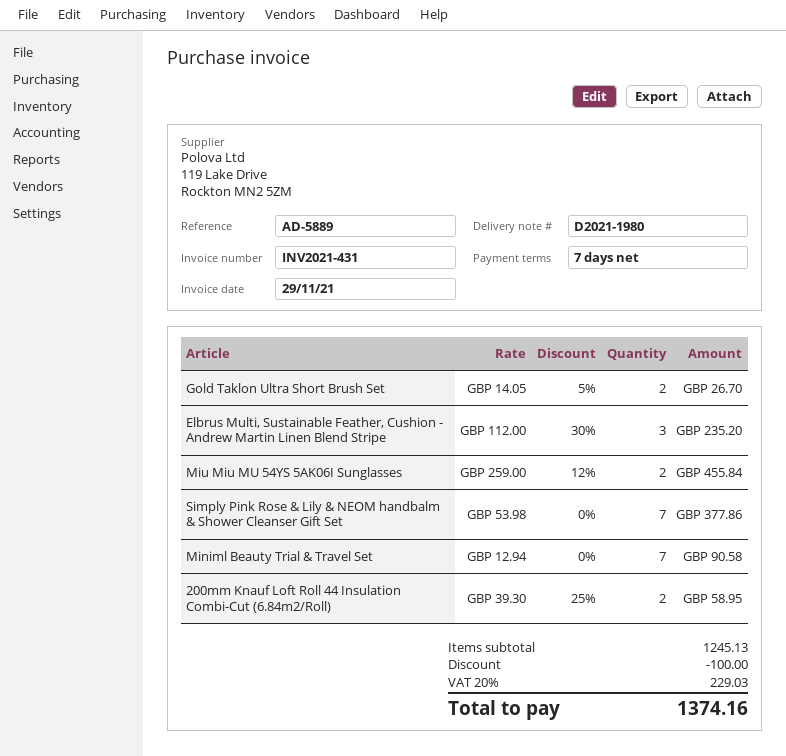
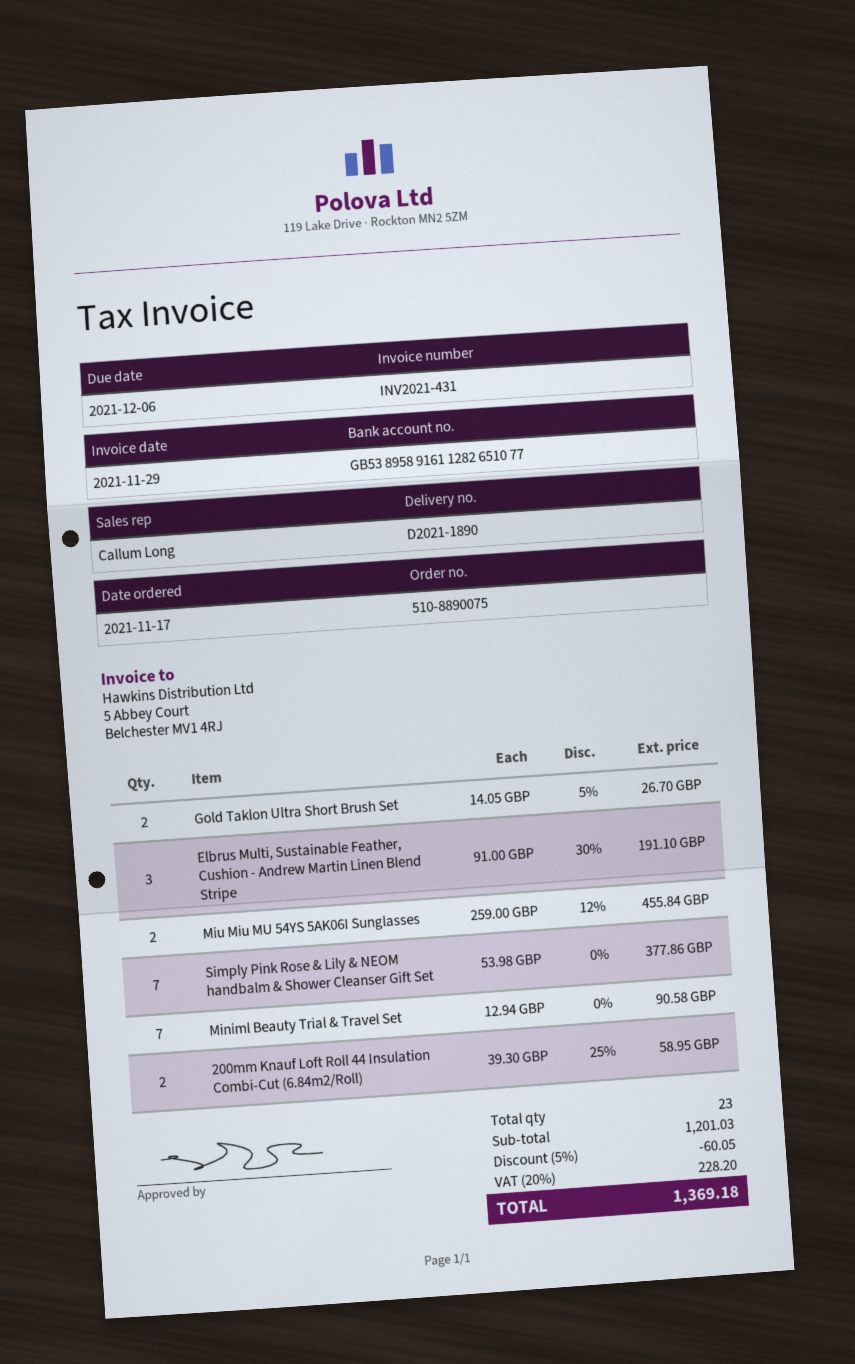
delivery note number: D2021-1980 -> D2021-1890
Elbrus Multi, Sustainable Feather, Cushion - Andrew Martin Linen Blend Stripe: 3 x 112.00 - 30% = 235.20 -> 3 x 91.00 - 30% = 191.10
subtotal: 1245.13 -> 1201.03
discount: 100.00 -> 60.05
tax: 20% = 229.03 -> 20% = 228.20
total: 1374.16 -> 1369.18

